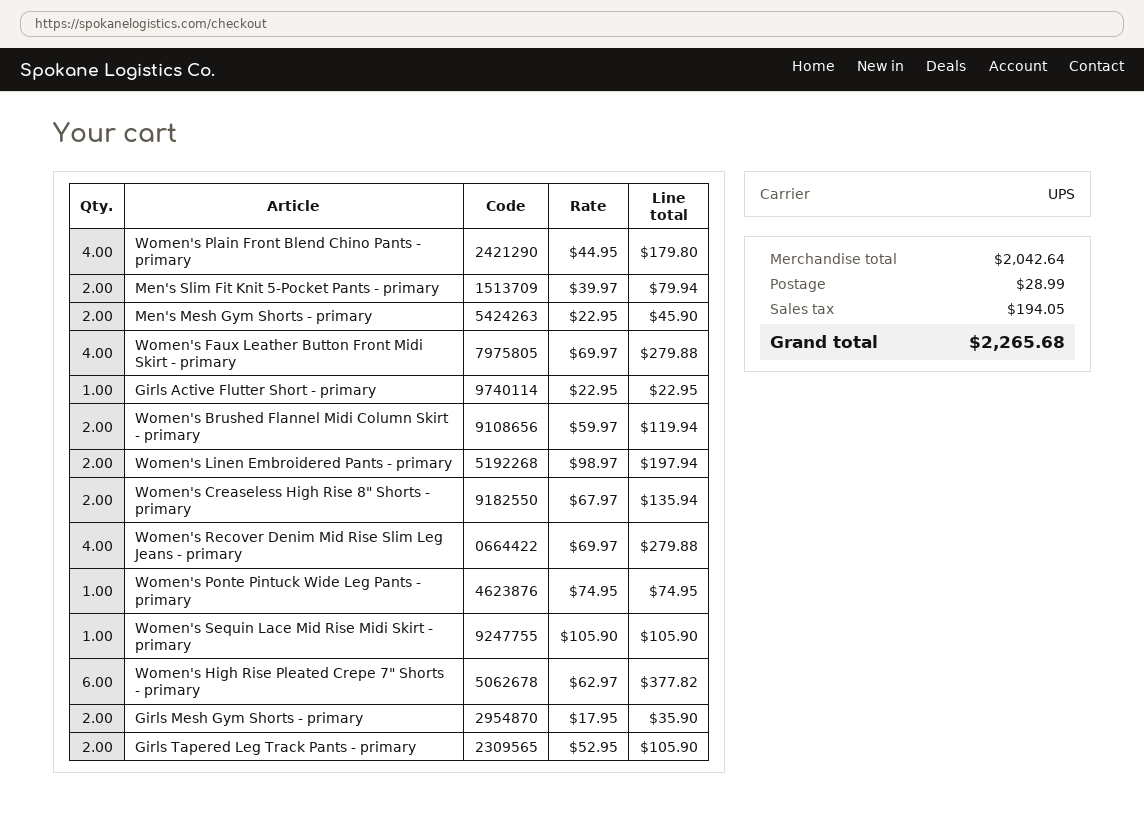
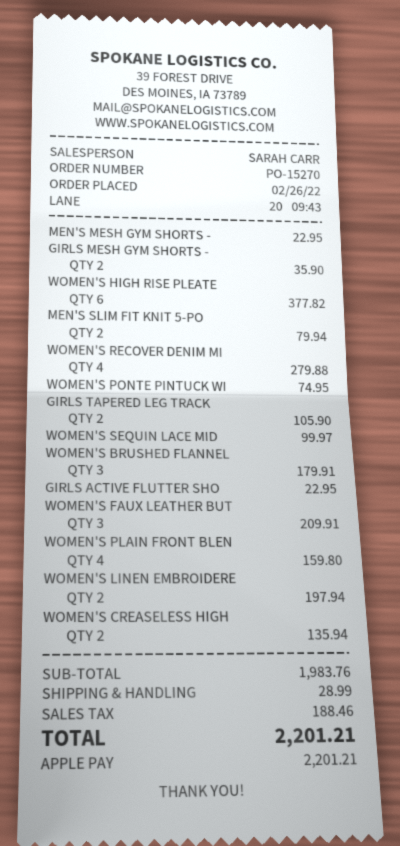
Women's Plain Front Blend Chino Pants - primary: 4 for 179.80 -> 4 for 159.80
Men's Mesh Gym Shorts - primary: 2 for 45.90 -> 1 for 22.95
Women's Faux Leather Button Front Midi Skirt - primary: 4 for 279.88 -> 3 for 209.91
Women's Brushed Flannel Midi Column Skirt - primary: 2 for 119.94 -> 3 for 179.91
Women's Sequin Lace Mid Rise Midi Skirt - primary: 1 for 105.90 -> 1 for 99.97
subtotal: 2042.64 -> 1983.76
tax: 194.05 -> 188.46
total: 2265.68 -> 2201.21

